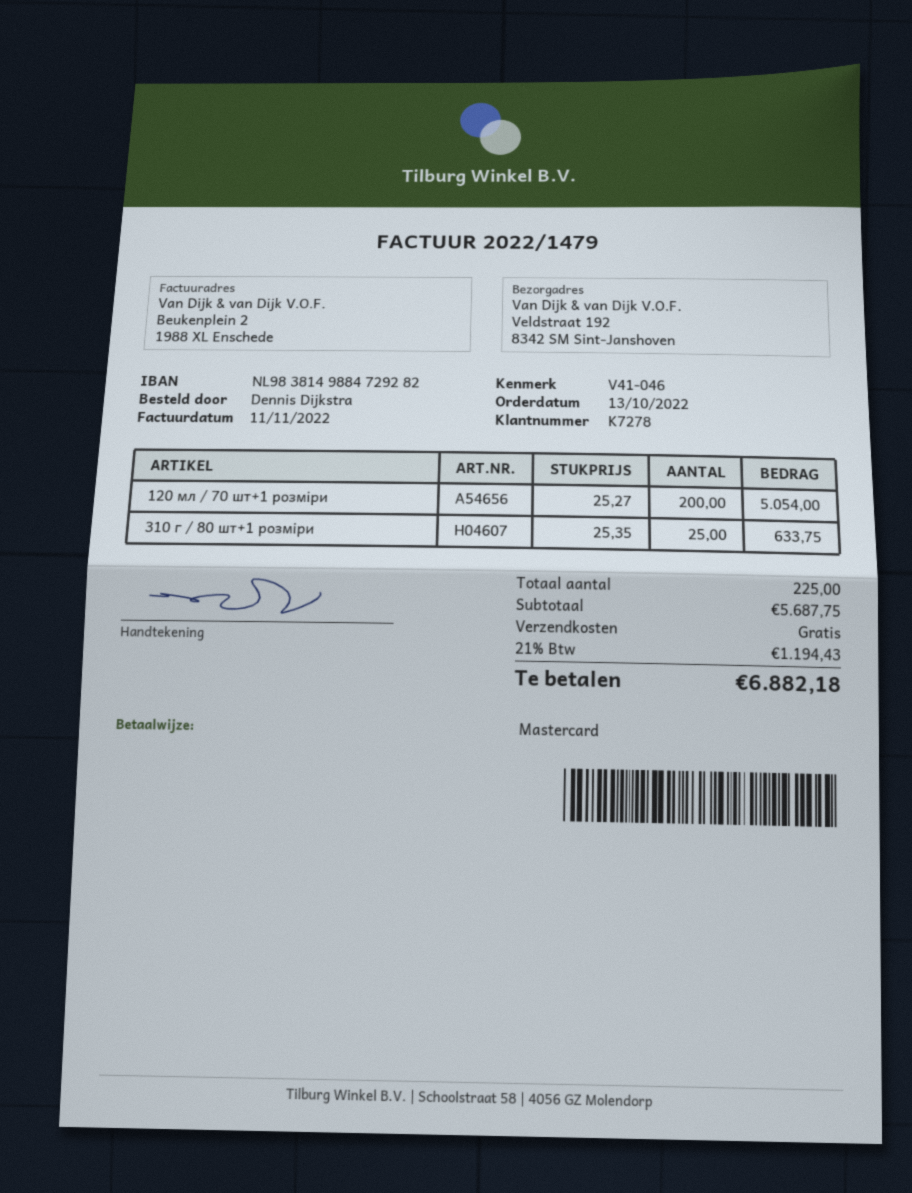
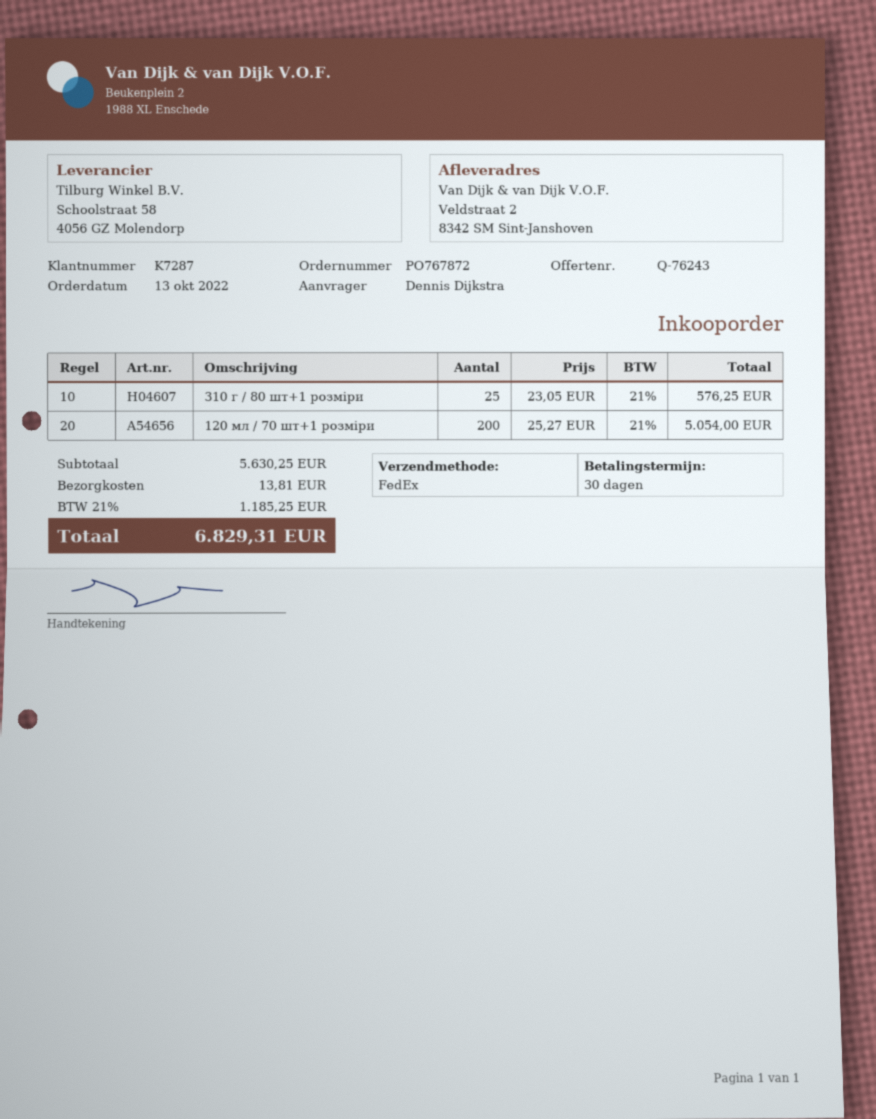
customer number: K7278 -> K7287
ship to: Veldstraat 192, 8342 SM Sint-Janshoven -> Veldstraat 2, 8342 SM Sint-Janshoven
310 г / 80 шт+1 розміри: 25 x 25.35 = 633.75 -> 25 x 23.05 = 576.25
subtotal: 5687.75 -> 5630.25
shipping: 0.00 -> 13.81
tax: 21% = 1194.43 -> 21% = 1185.25
total: 6882.18 -> 6829.31

